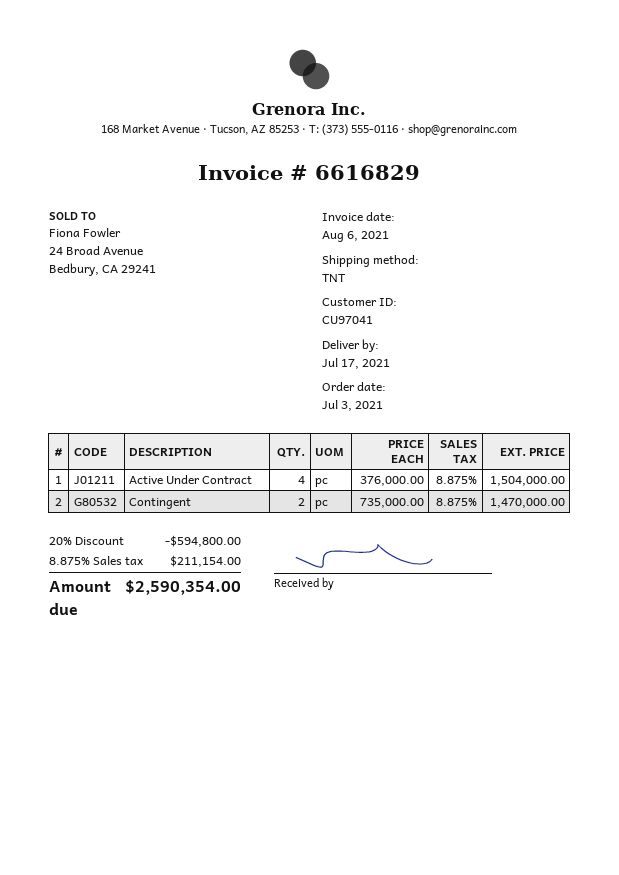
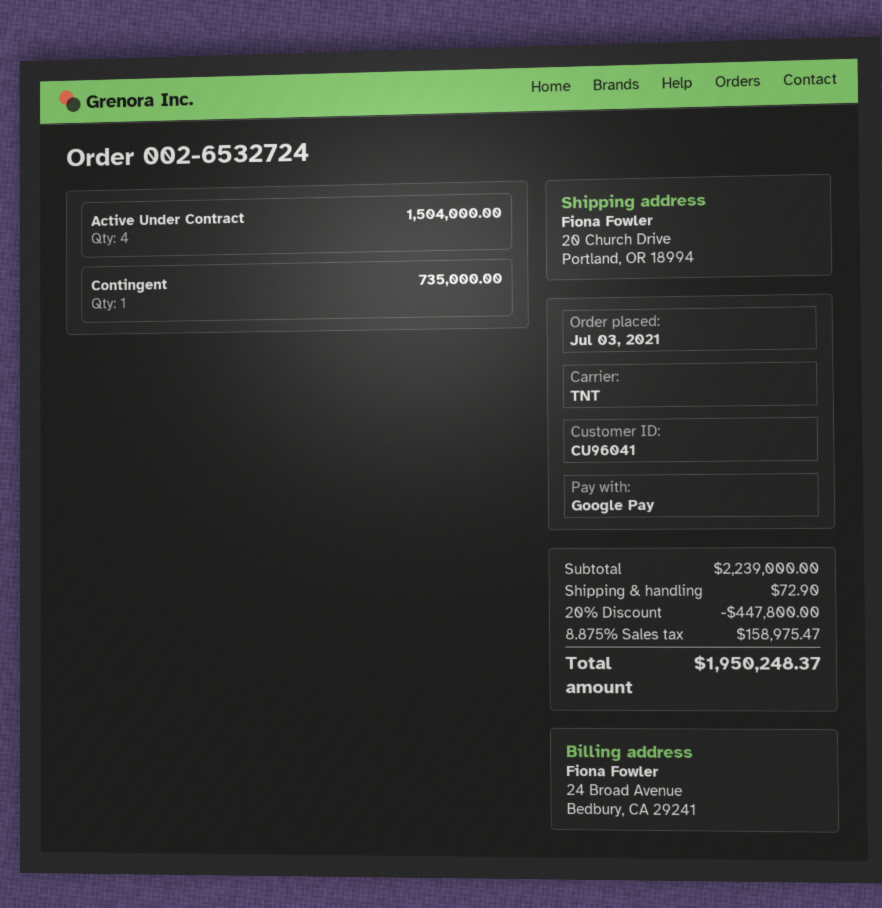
customer number: CU97041 -> CU96041
Contingent: 2 for 1470000.00 -> 1 for 735000.00
discount: 20% = 594800.00 -> 20% = 447800.00
shipping: none -> 72.90
tax: 8.875% = 211154.00 -> 8.875% = 158975.47
total: 2590354.00 -> 1950248.37

